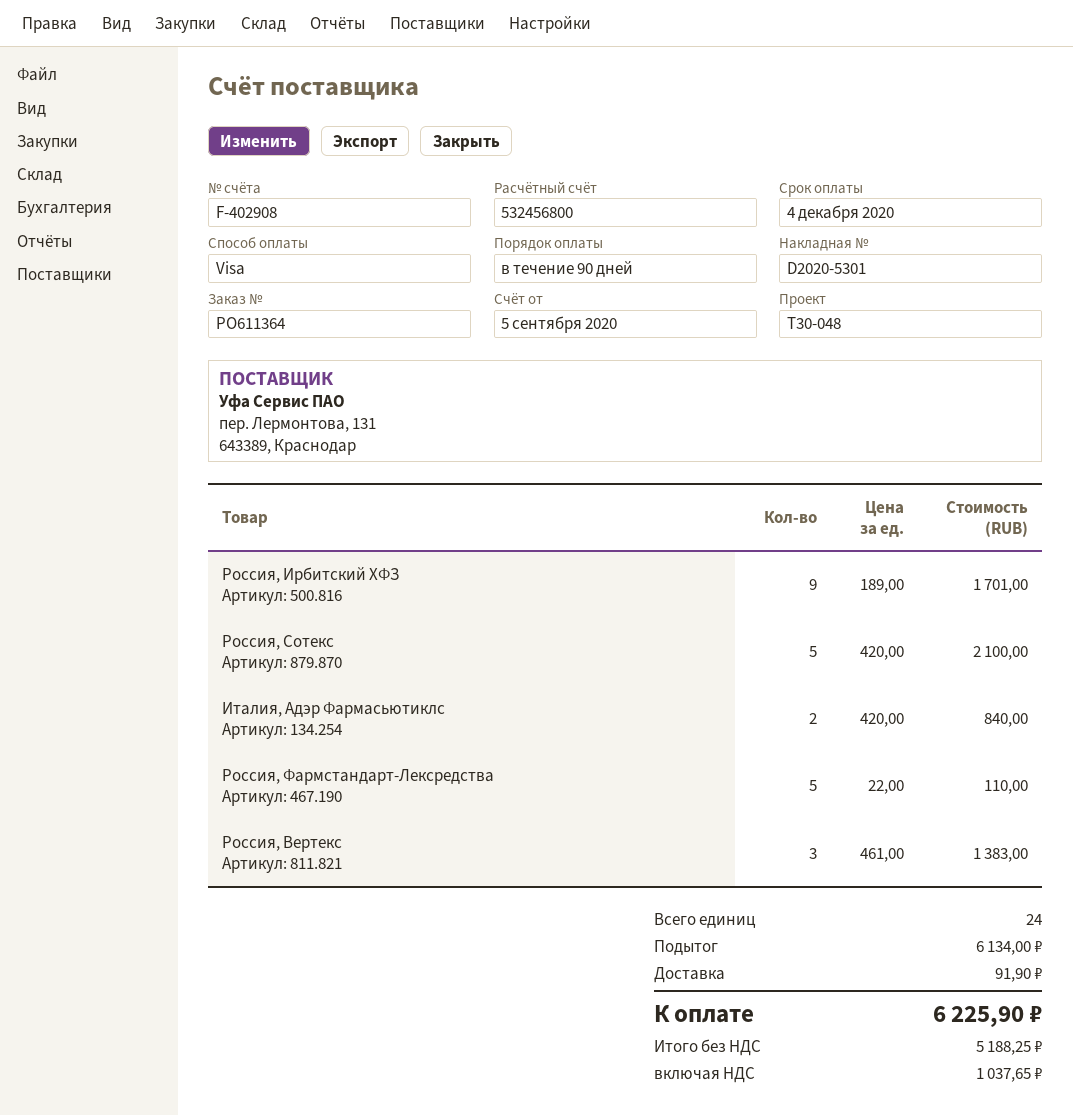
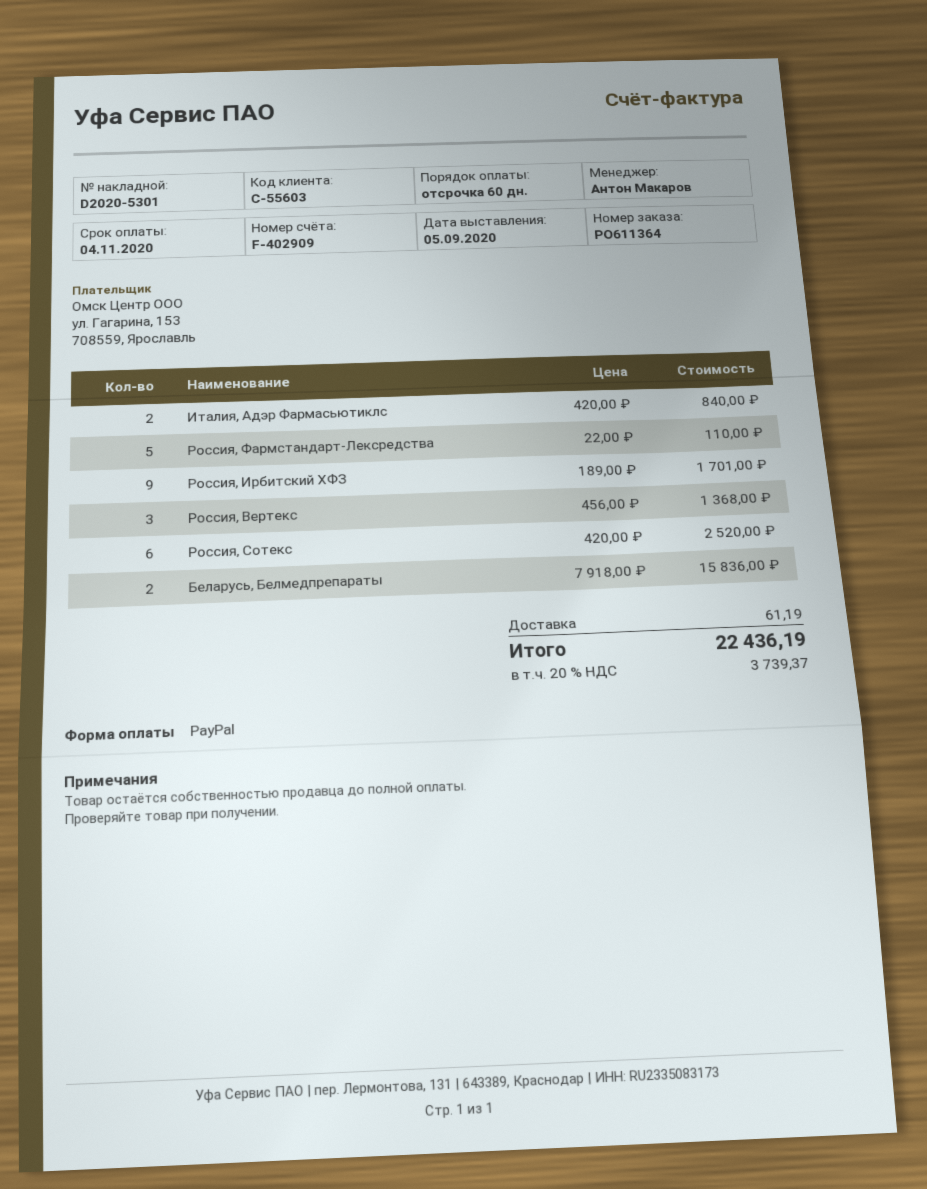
invoice number: F-402908 -> F-402909
payment terms: 90 days -> 60 days
due date: 2020-12-04 -> 2020-11-04
payment method: Visa -> PayPal
Россия, Сотекс: 5 x 420.00 = 2100.00 -> 6 x 420.00 = 2520.00
Россия, Вертекс: 3 x 461.00 = 1383.00 -> 3 x 456.00 = 1368.00
Беларусь, Белмедпрепараты: none -> 2 x 7918.00 = 15836.00
shipping: 91.90 -> 61.19
tax: 1037.65 -> 3739.37
total: 6225.90 -> 22436.19

